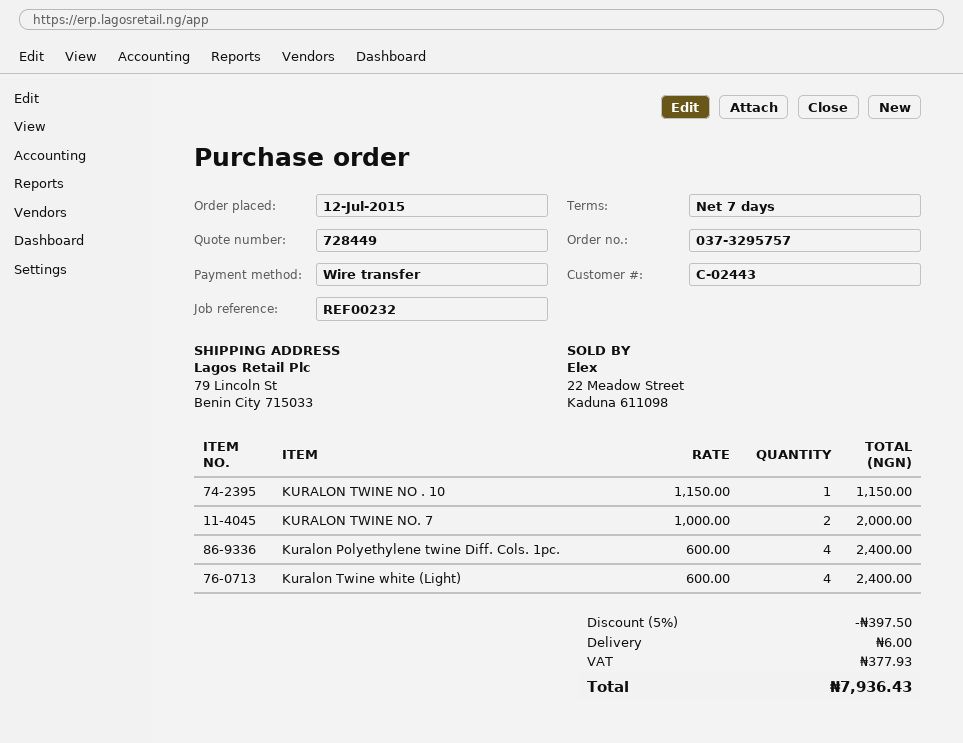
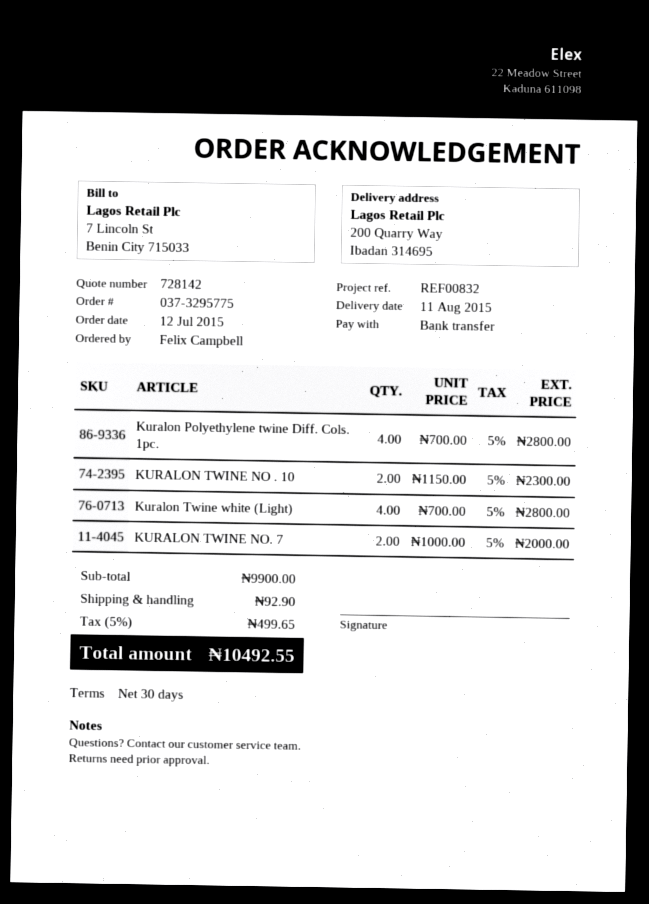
quote number: 728449 -> 728142
order number: 037-3295757 -> 037-3295775
payment terms: 7 days -> 30 days
reference: REF00232 -> REF00832
ship to: 79 Lincoln St, Benin City 715033 -> 200 Quarry Way, Ibadan 314695
KURALON TWINE NO . 10: 1 x 1150.00 = 1150.00 -> 2 x 1150.00 = 2300.00
Kuralon Polyethylene twine Diff. Cols. 1pc.: 4 x 600.00 = 2400.00 -> 4 x 700.00 = 2800.00
Kuralon Twine white (Light): 4 x 600.00 = 2400.00 -> 4 x 700.00 = 2800.00
discount: 5% = 397.50 -> none
shipping: 6.00 -> 92.90
tax: 377.93 -> 499.65
total: 7936.43 -> 10492.55

